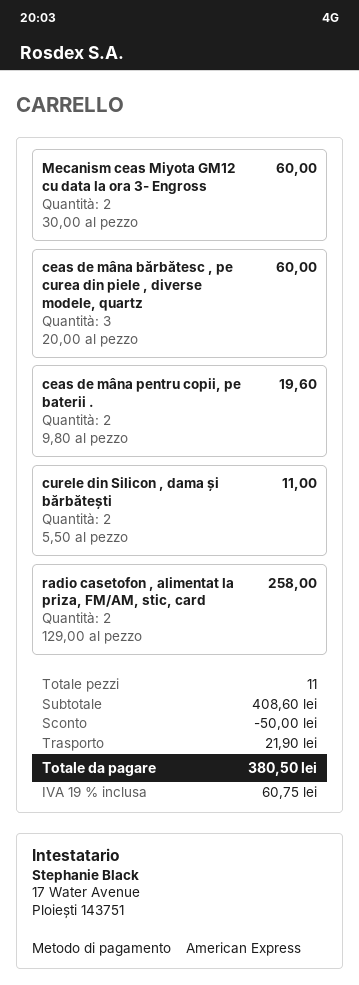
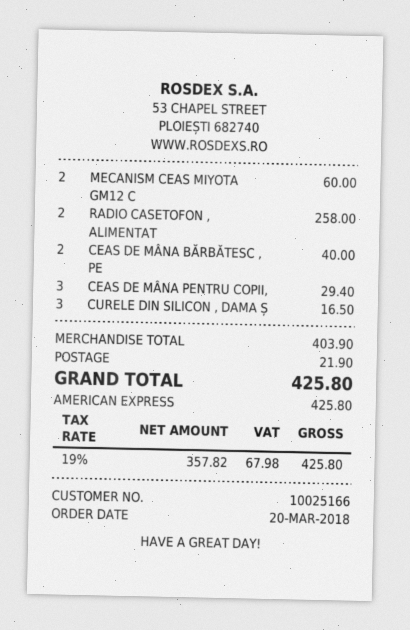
ceas de mâna bărbătesc , pe curea din piele , diverse modele, quartz: 3 for 60.00 -> 2 for 40.00
ceas de mâna pentru copii, pe baterii .: 2 for 19.60 -> 3 for 29.40
curele din Silicon , dama și bărbătești: 2 for 11.00 -> 3 for 16.50
subtotal: 408.60 -> 403.90
discount: 50.00 -> none
tax: 19% = 60.75 -> 19% = 67.98
total: 380.50 -> 425.80

